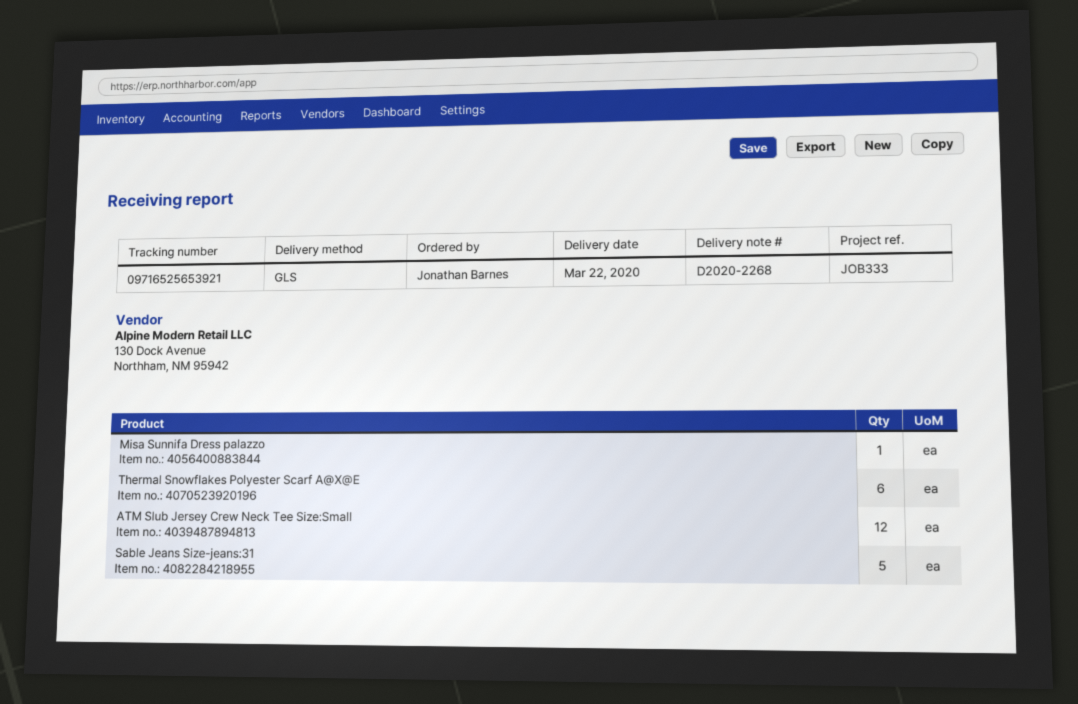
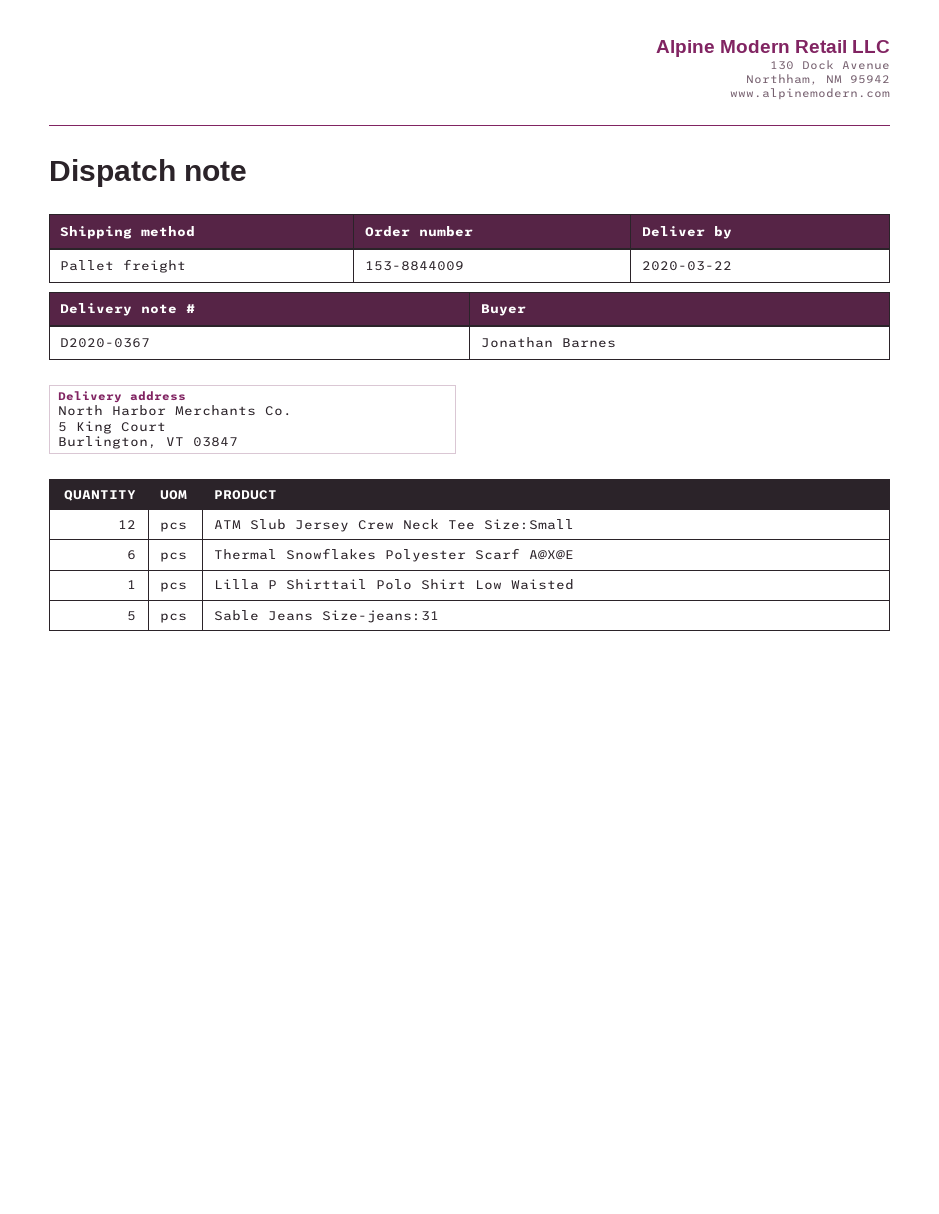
delivery note number: D2020-2268 -> D2020-0367
shipping method: GLS -> pallet freight
Misa Sunnifa Dress palazzo: 1 -> none
Lilla P Shirttail Polo Shirt Low Waisted: none -> 1

